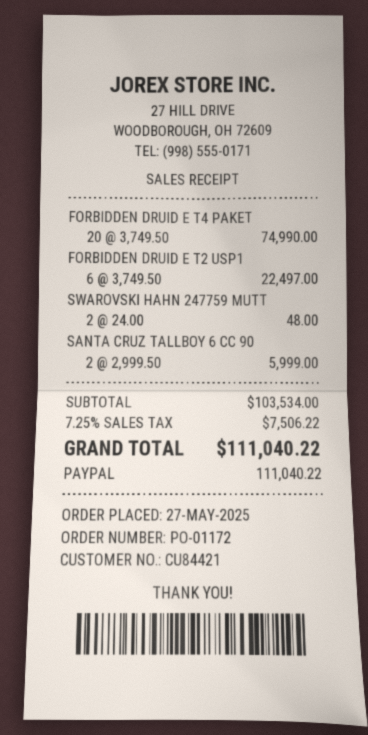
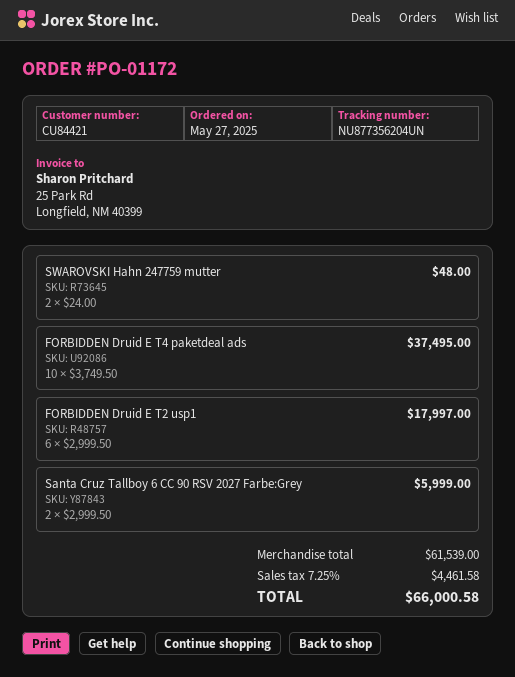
FORBIDDEN DRUID E T4 PAKET: 20 x 3749.50 = 74990.00 -> 10 x 3749.50 = 37495.00
FORBIDDEN DRUID E T2 USP1: 6 x 3749.50 = 22497.00 -> 6 x 2999.50 = 17997.00
subtotal: 103534.00 -> 61539.00
tax: 7.25% = 7506.22 -> 7.25% = 4461.58
total: 111040.22 -> 66000.58

